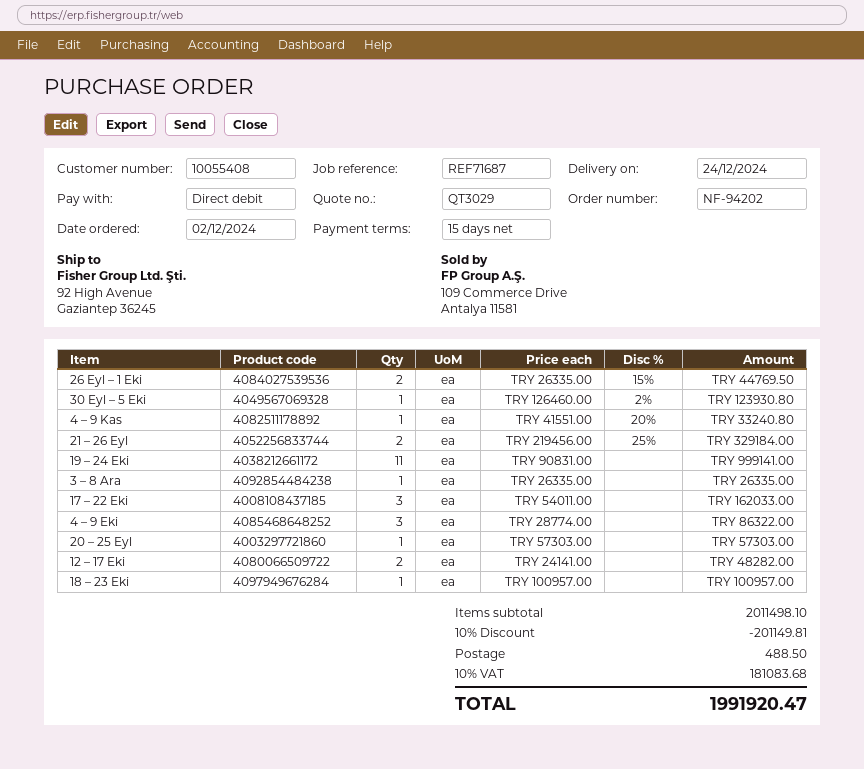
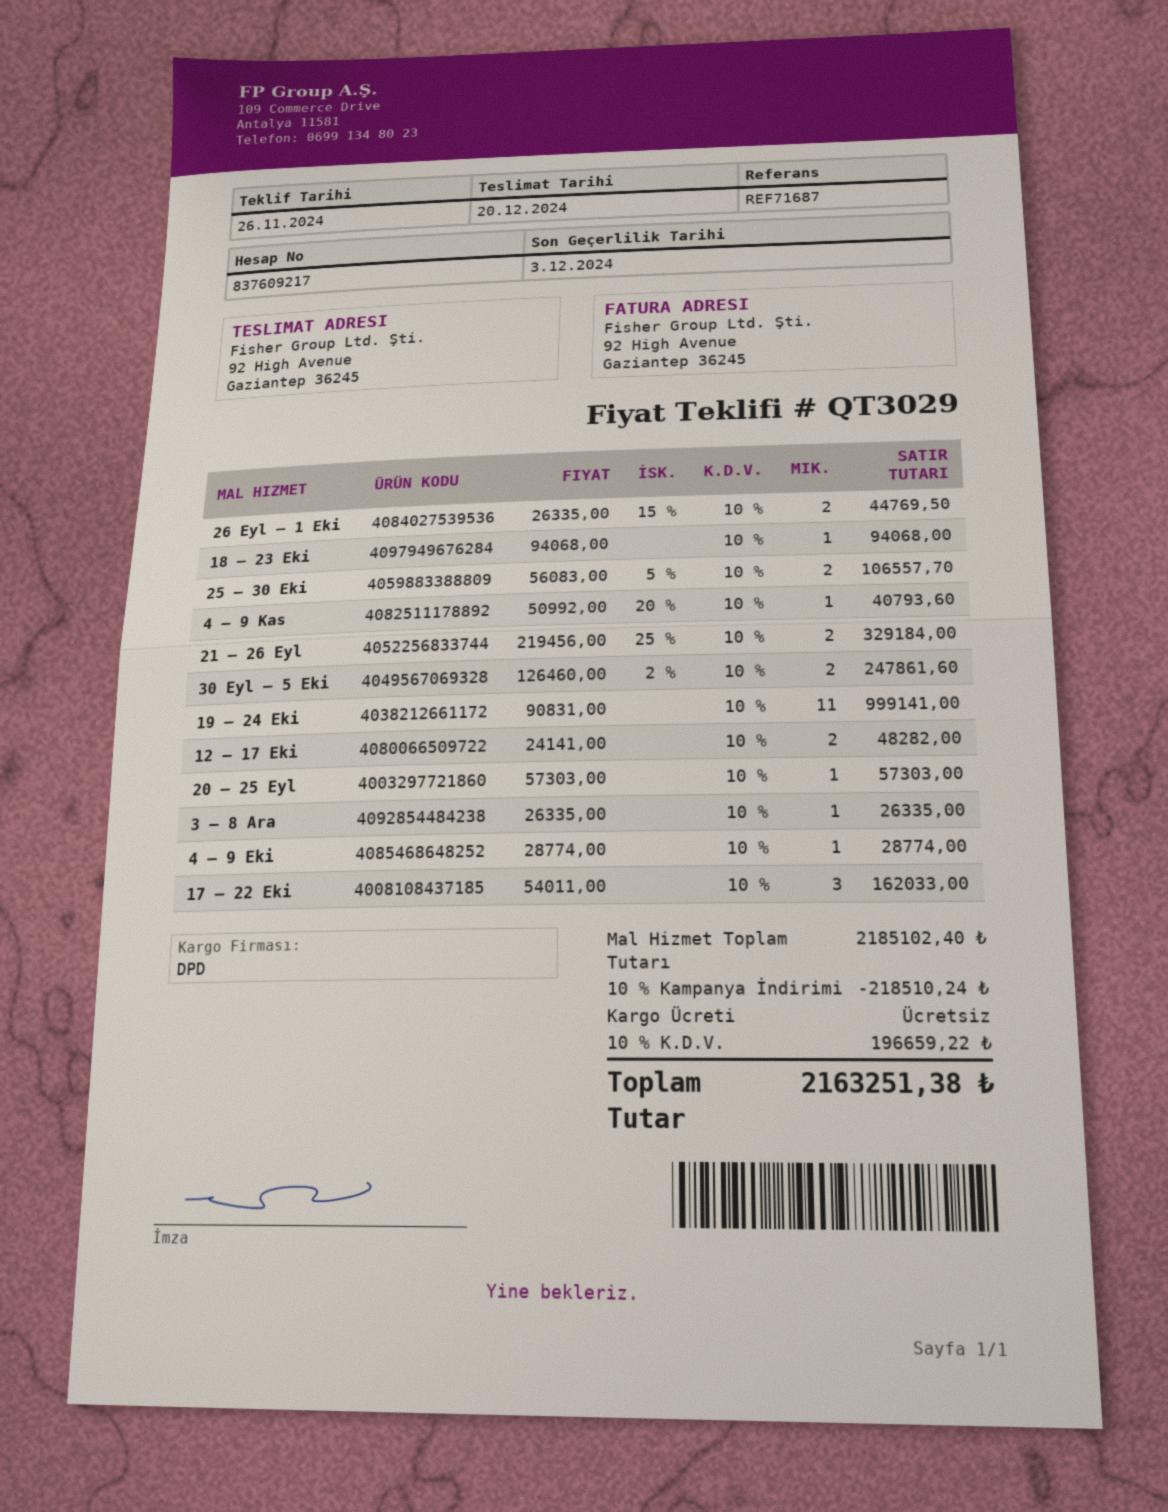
delivery date: 2024-12-24 -> 2024-12-20
30 Eyl – 5 Eki: 1 x 126460.00 - 2% = 123930.80 -> 2 x 126460.00 - 2% = 247861.60
4 – 9 Kas: 1 x 41551.00 - 20% = 33240.80 -> 1 x 50992.00 - 20% = 40793.60
4 – 9 Eki: 3 x 28774.00 = 86322.00 -> 1 x 28774.00 = 28774.00
18 – 23 Eki: 1 x 100957.00 = 100957.00 -> 1 x 94068.00 = 94068.00
25 – 30 Eki: none -> 2 x 56083.00 - 5% = 106557.70
subtotal: 2011498.10 -> 2185102.40
discount: 10% = 201149.81 -> 10% = 218510.24
shipping: 488.50 -> 0.00
tax: 10% = 181083.68 -> 10% = 196659.22
total: 1991920.47 -> 2163251.38

